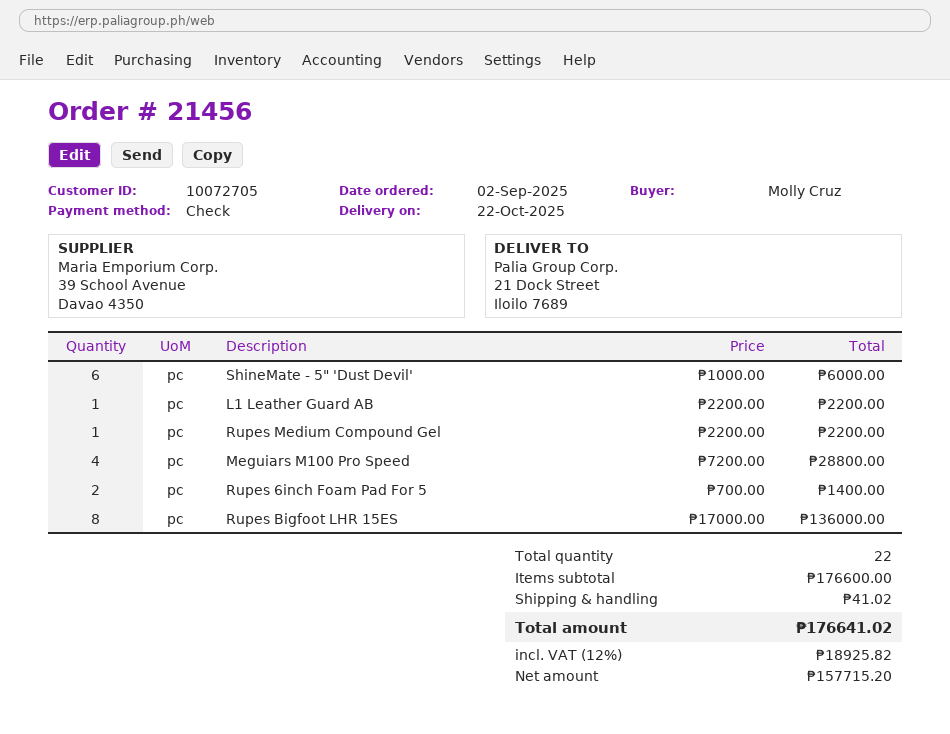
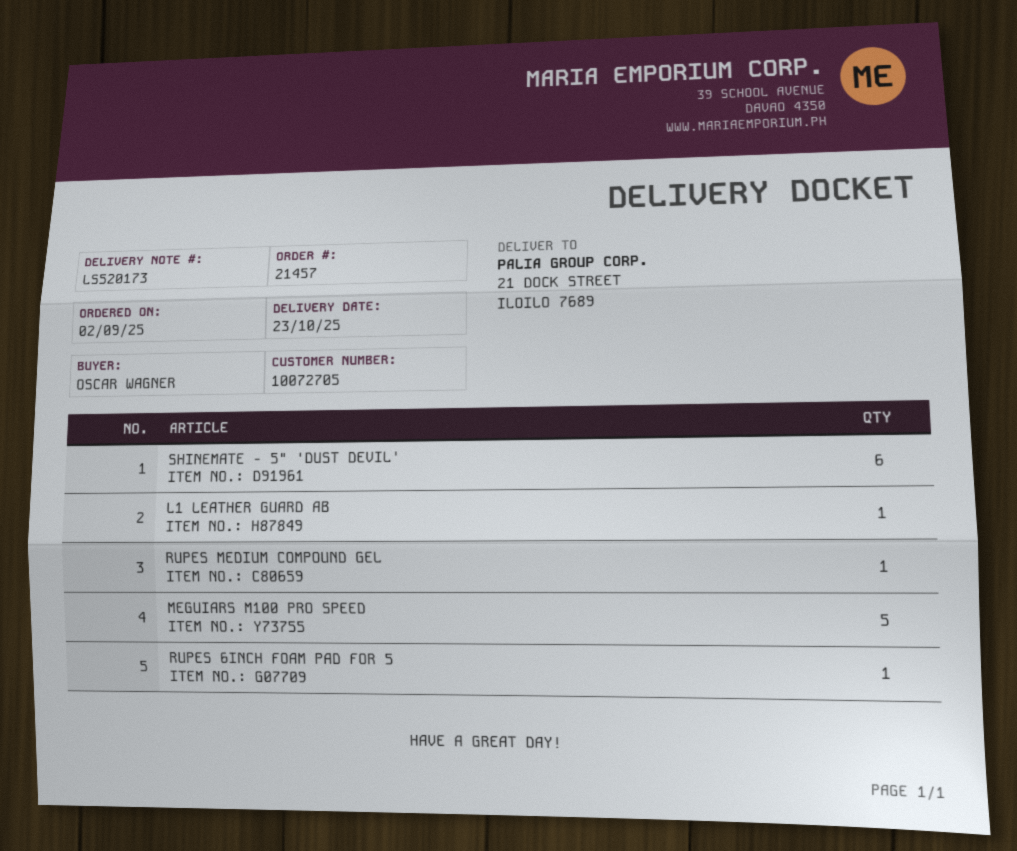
order number: 21456 -> 21457
delivery date: 2025-10-22 -> 2025-10-23
ordered by: Molly Cruz -> OSCAR WAGNER
Meguiars M100 Pro Speed: 4 -> 5
Rupes 6inch Foam Pad For 5: 2 -> 1
Rupes Bigfoot LHR 15ES: 8 -> none

